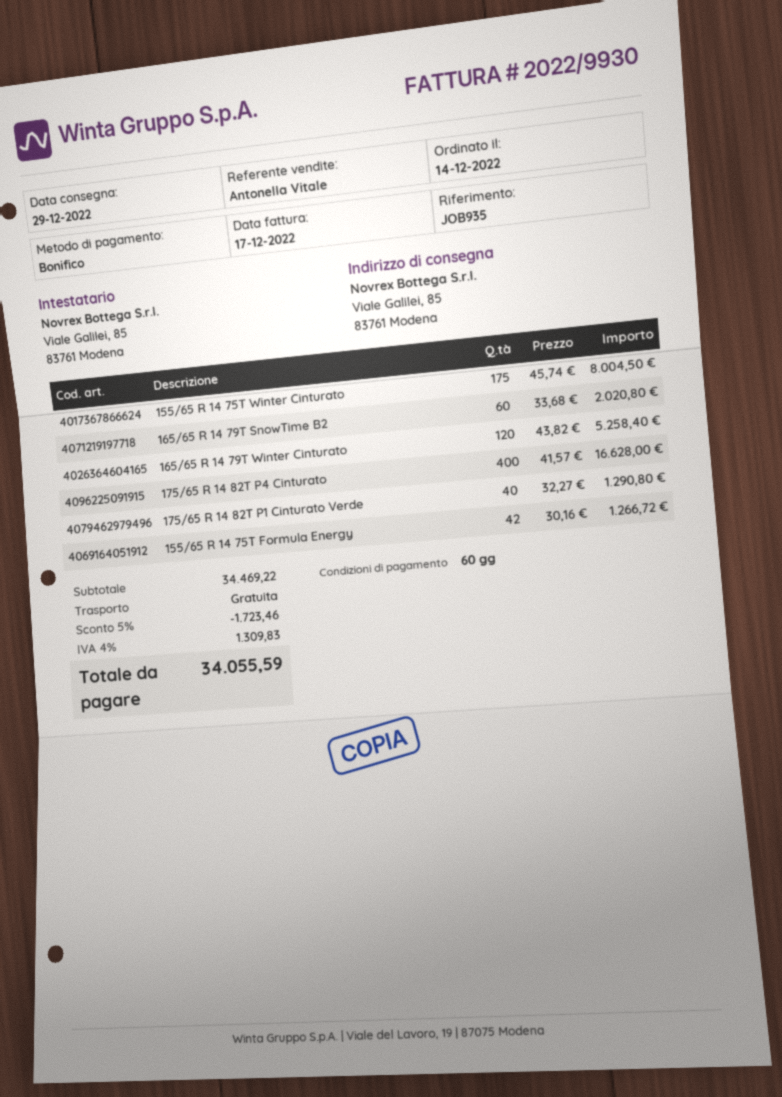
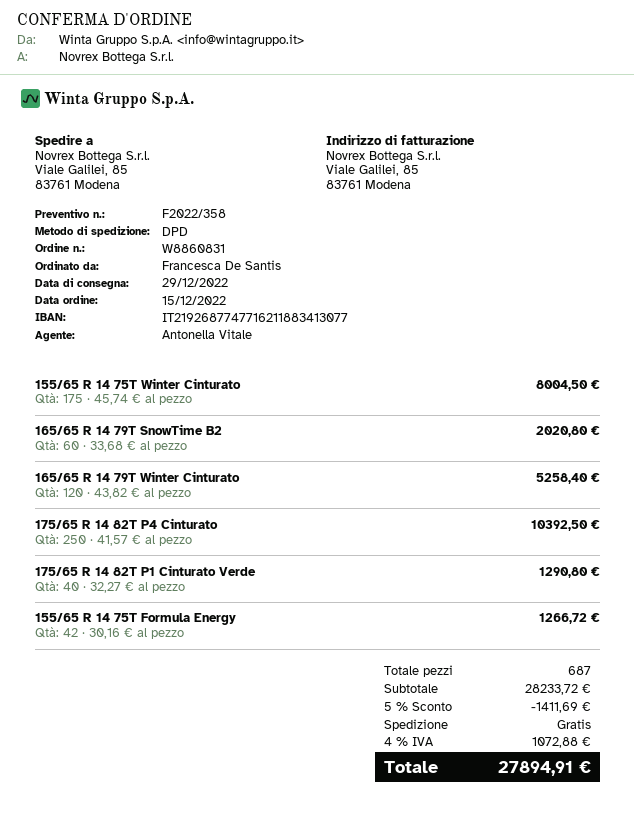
order date: 2022-12-14 -> 2022-12-15
175/65 R 14 82T P4 Cinturato: 400 x 41.57 = 16628.00 -> 250 x 41.57 = 10392.50
subtotal: 34469.22 -> 28233.72
discount: 5% = 1723.46 -> 5% = 1411.69
tax: 4% = 1309.83 -> 4% = 1072.88
total: 34055.59 -> 27894.91

